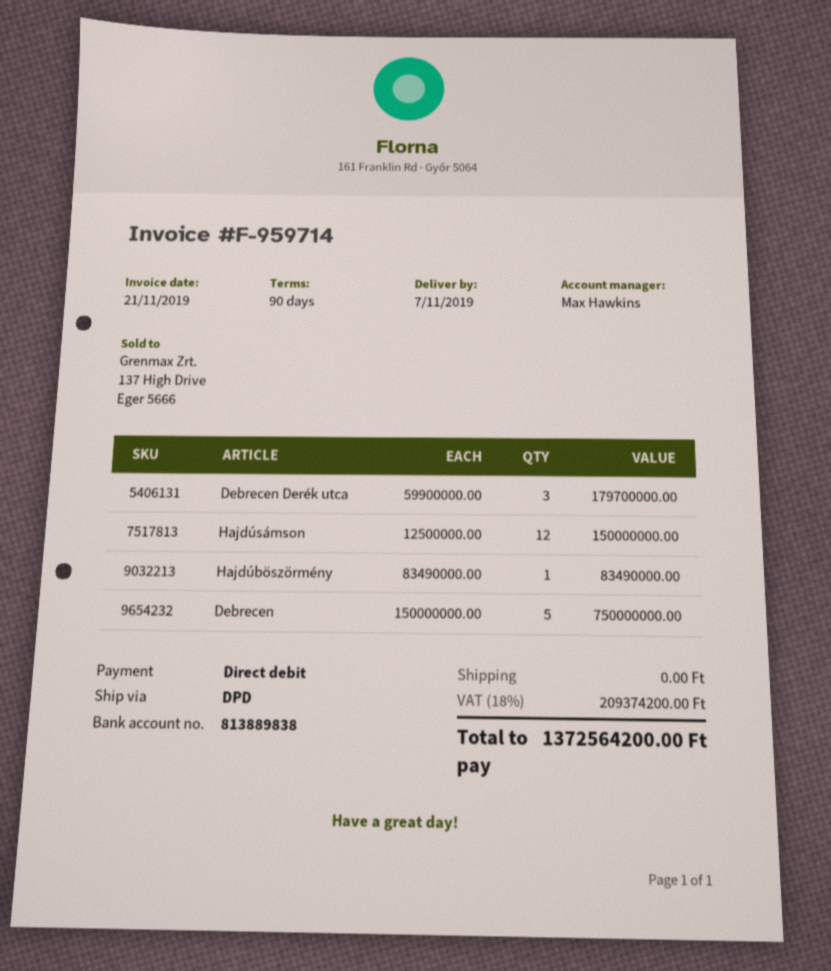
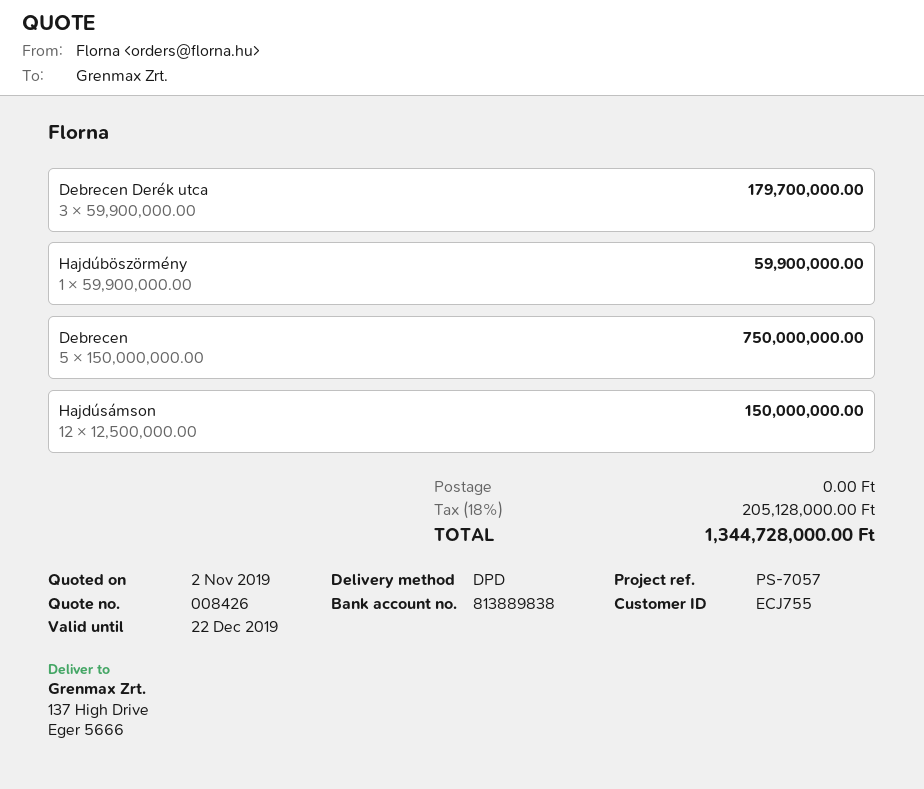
Hajdúböszörmény: 1 x 83490000.00 = 83490000.00 -> 1 x 59900000.00 = 59900000.00
tax: 18% = 209374200.00 -> 18% = 205128000.00
total: 1372564200.00 -> 1344728000.00

